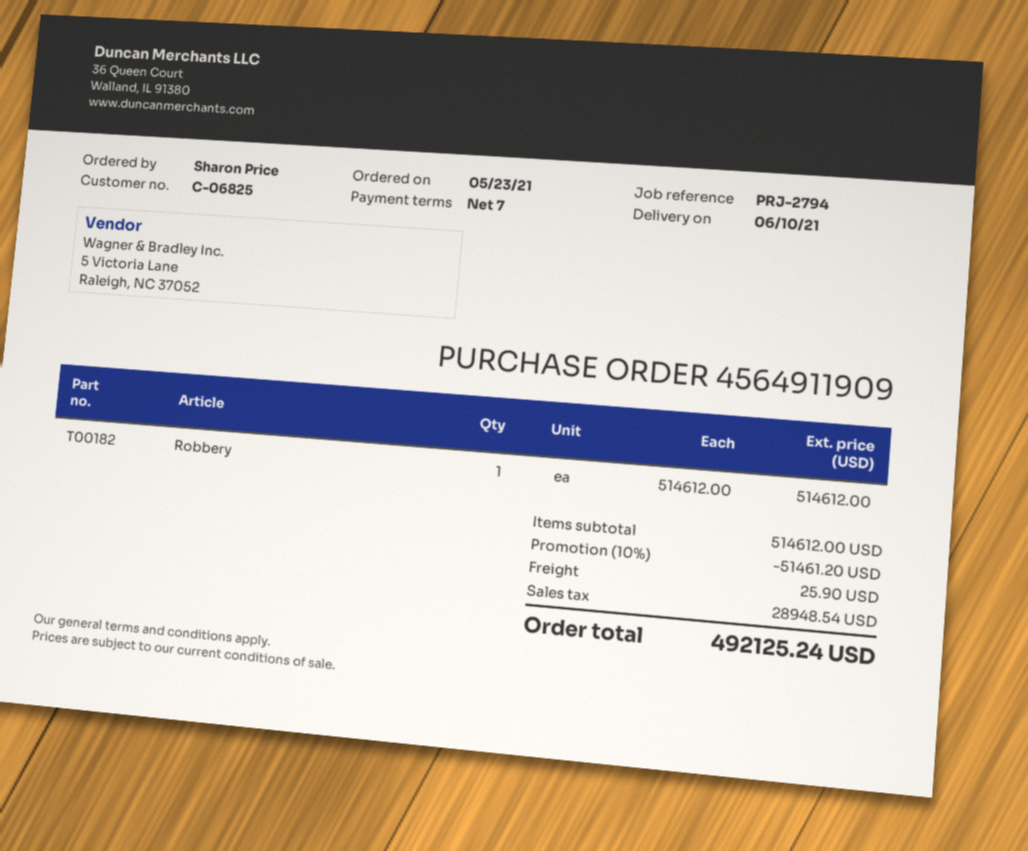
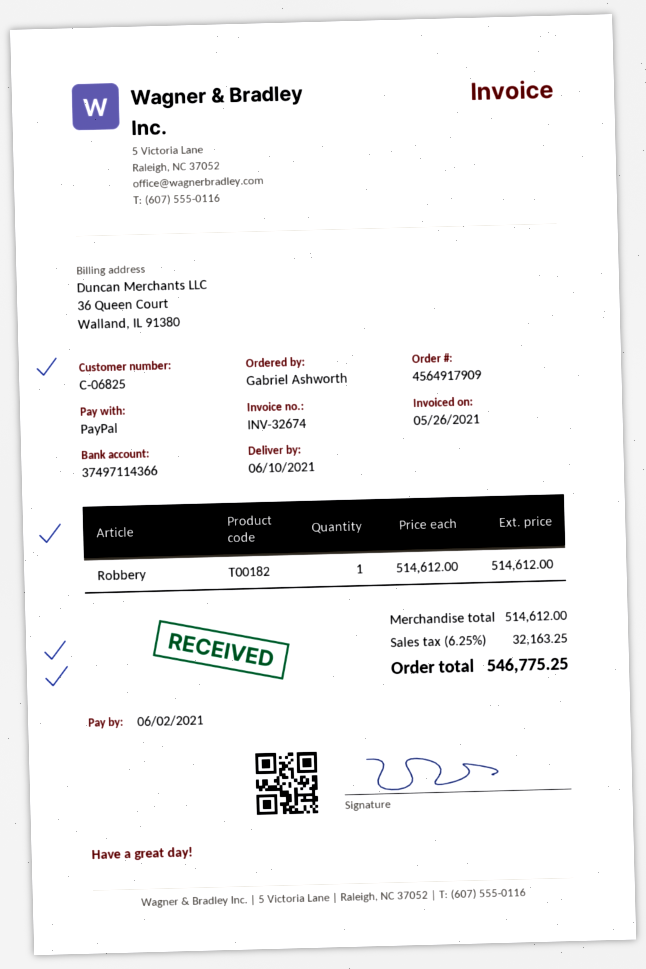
order number: 4564911909 -> 4564917909
ordered by: Sharon Price -> Gabriel Ashworth
discount: 10% = 51461.20 -> none
shipping: 25.90 -> none
tax: 28948.54 -> 32163.25
total: 492125.24 -> 546775.25

